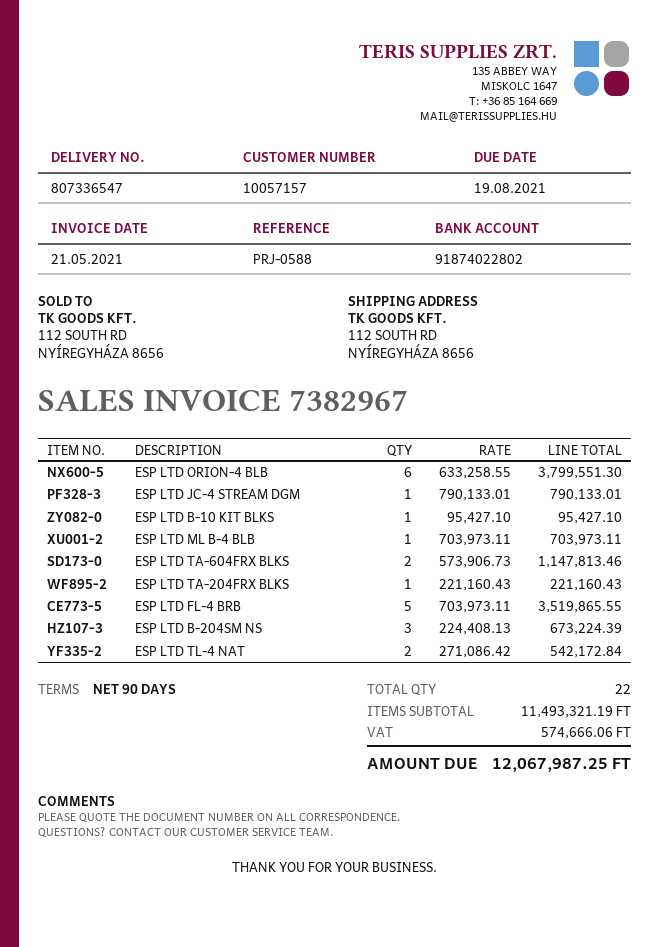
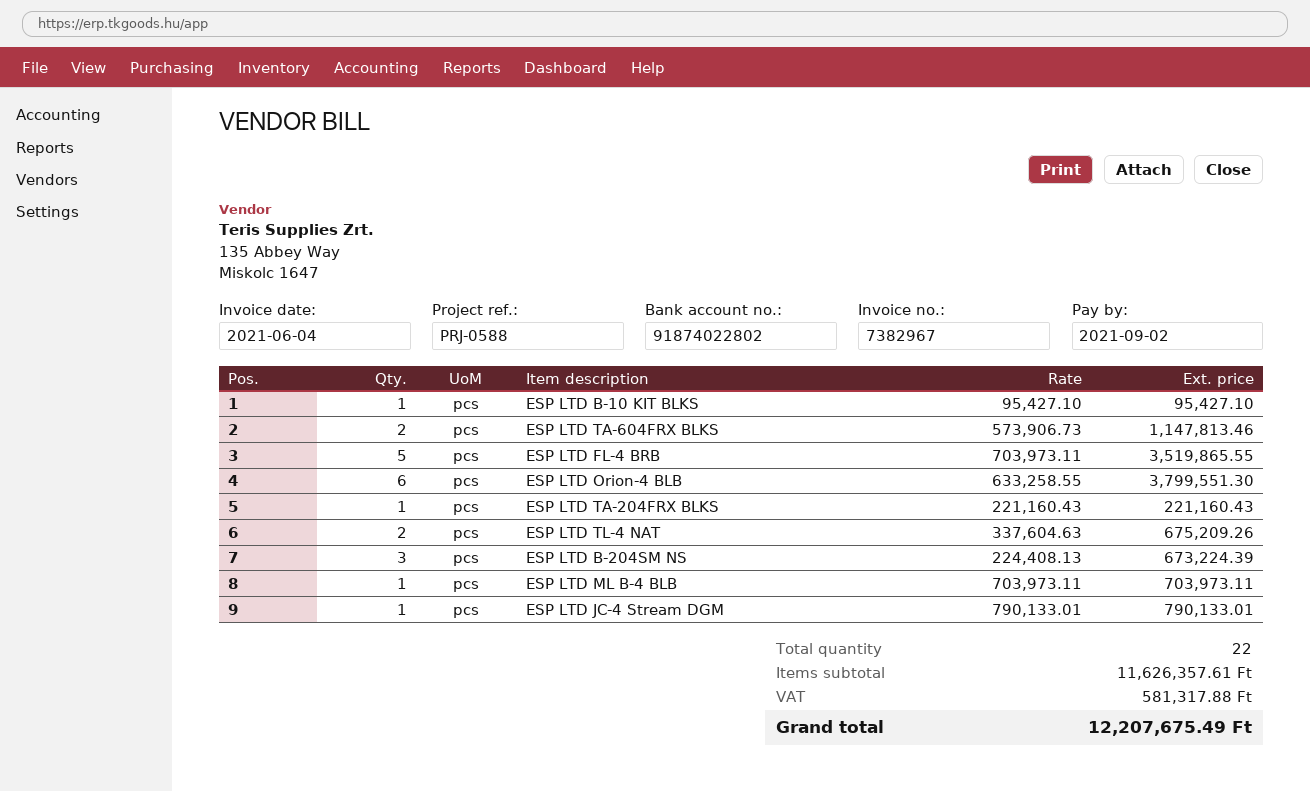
invoice date: 2021-05-21 -> 2021-06-04
due date: 2021-08-19 -> 2021-09-02
ESP LTD TL-4 NAT: 2 x 271086.42 = 542172.84 -> 2 x 337604.63 = 675209.26
subtotal: 11493321.19 -> 11626357.61
tax: 574666.06 -> 581317.88
total: 12067987.25 -> 12207675.49

